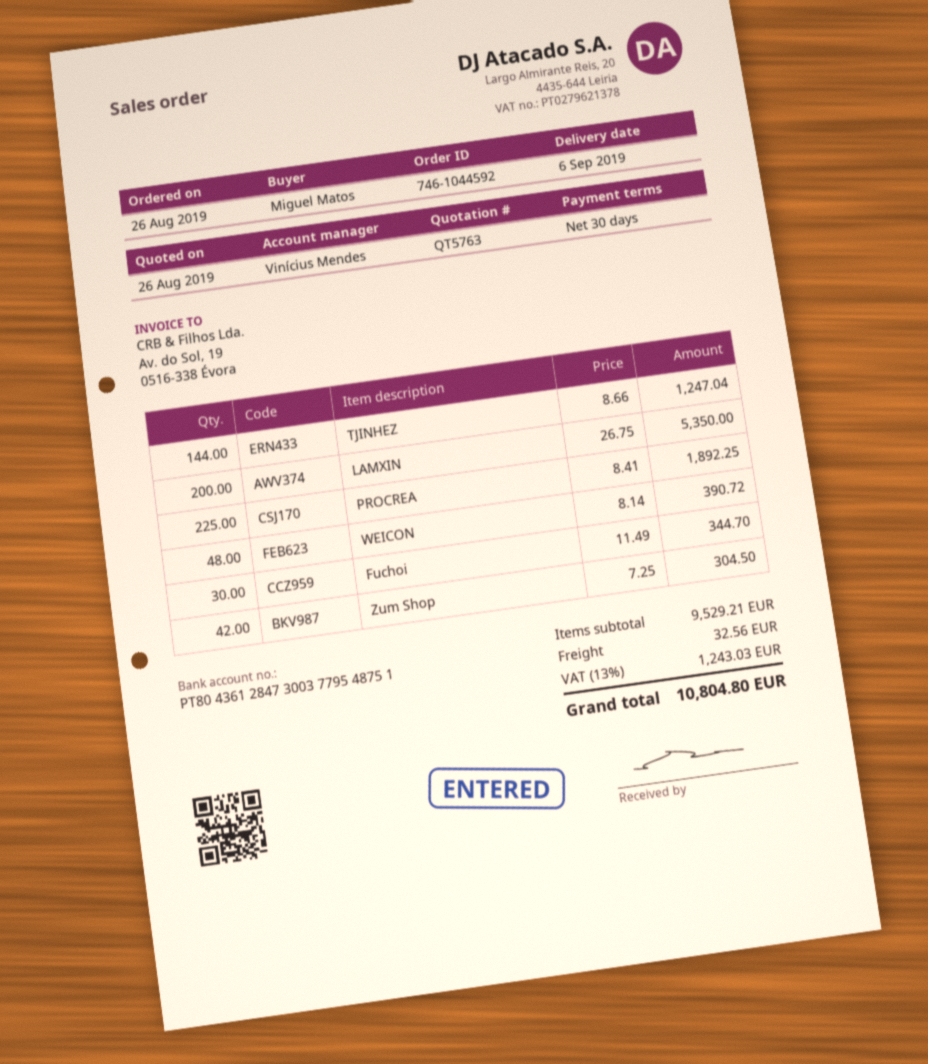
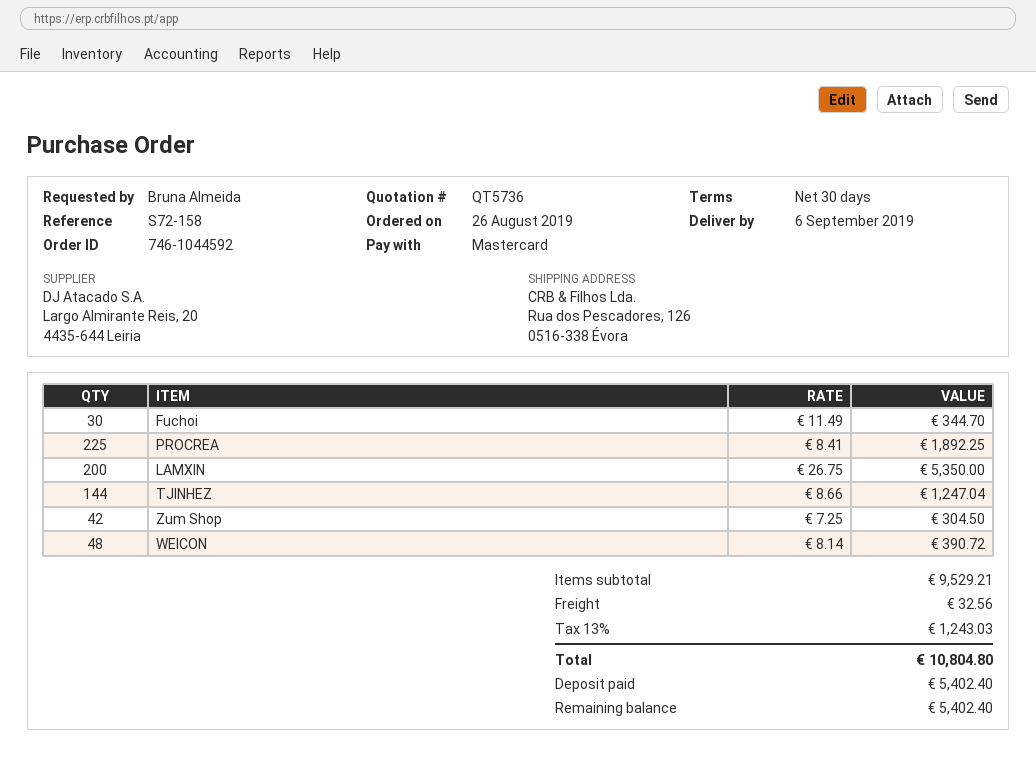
quote number: QT5763 -> QT5736
ordered by: Miguel Matos -> Bruna Almeida

